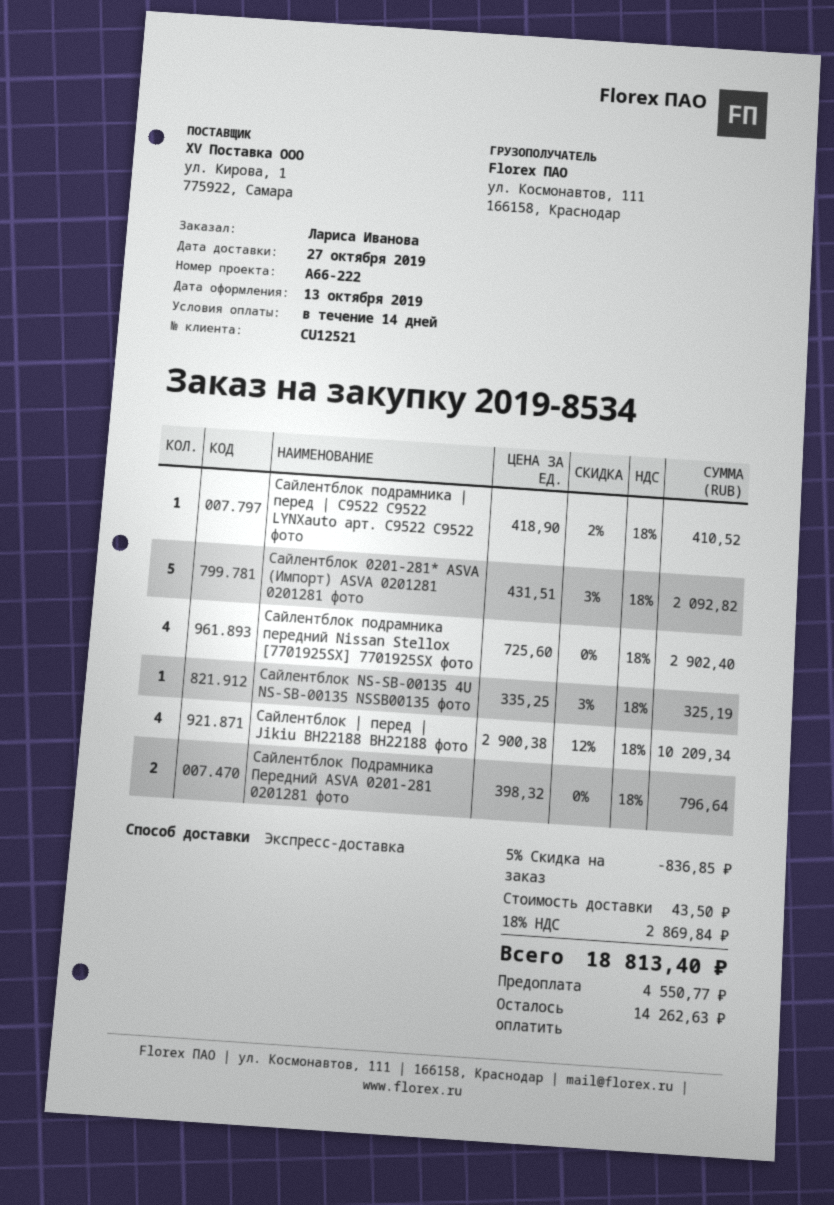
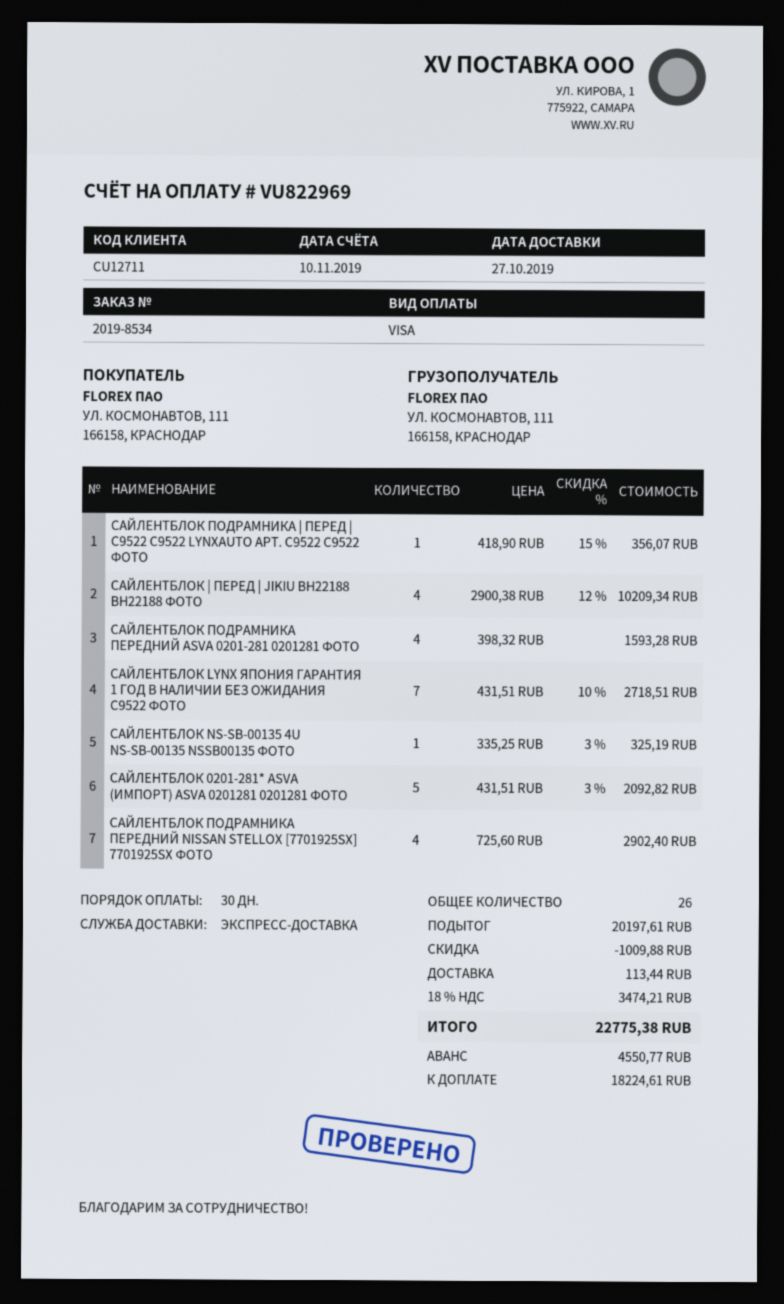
payment terms: 14 days -> 30 days
customer number: CU12521 -> CU12711
Сайлентблок подрамника | перед | C9522 C9522 LYNXauto арт. C9522 C9522 фото: 1 x 418.90 - 2% = 410.52 -> 1 x 418.90 - 15% = 356.07
Сайлентблок Подрамника Передний ASVA 0201-281 0201281 фото: 2 x 398.32 = 796.64 -> 4 x 398.32 = 1593.28
САЙЛЕНТБЛОК LYNX ЯПОНИЯ ГАРАНТИЯ 1 ГОД В НАЛИЧИИ БЕЗ ОЖИДАНИЯ C9522 ФОТО: none -> 7 x 431.51 - 10% = 2718.51
discount: 836.85 -> 1009.88
shipping: 43.50 -> 113.44
tax: 18% = 2869.84 -> 18% = 3474.21
total: 18813.40 -> 22775.38
balance: 14262.63 -> 18224.61

